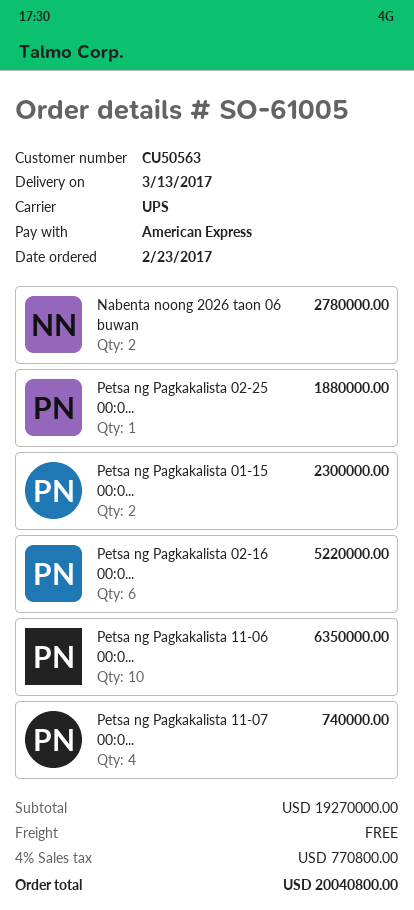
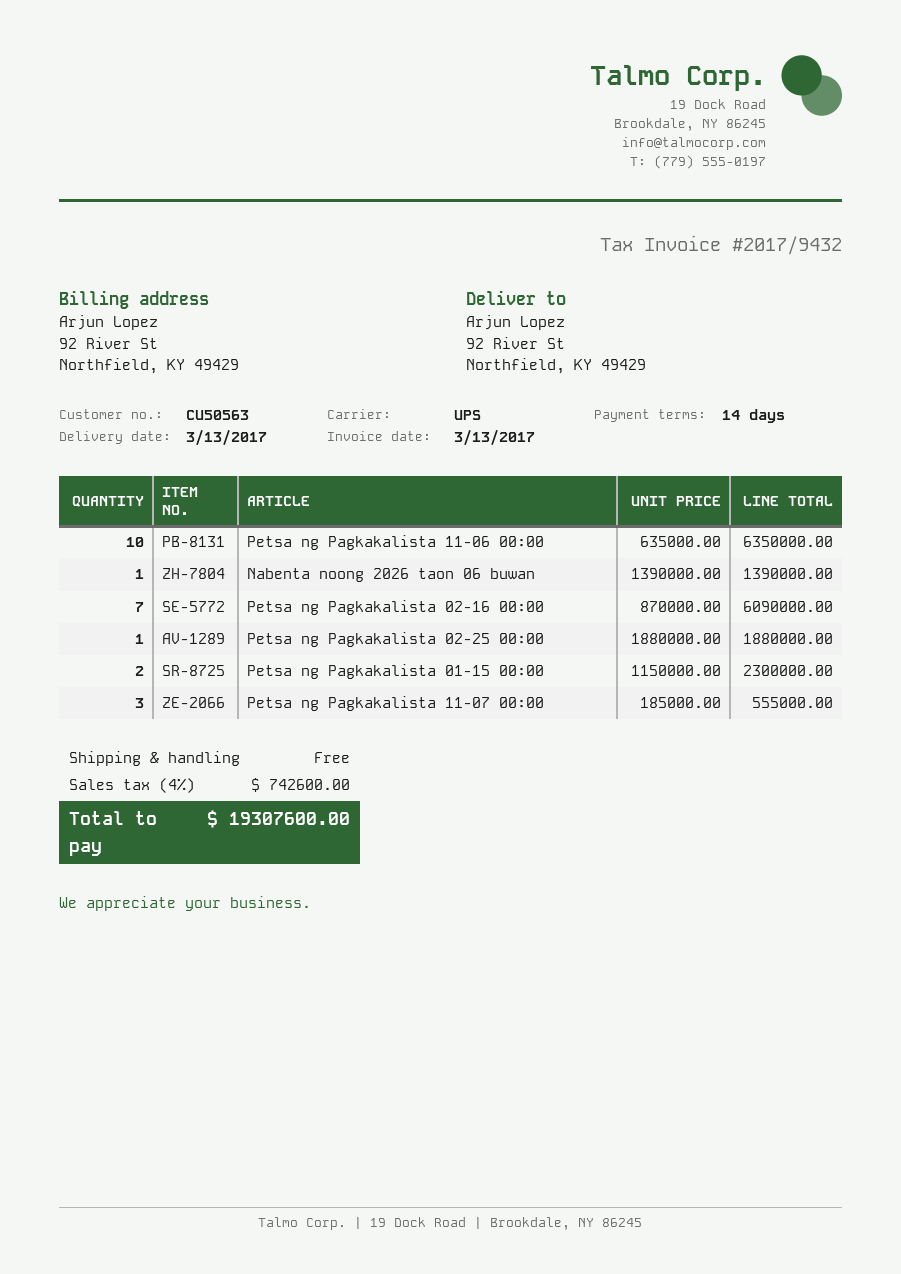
Nabenta noong 2026 taon 06 buwan: 2 for 2780000.00 -> 1 for 1390000.00
Petsa ng Pagkakalista 02-16 00:0...: 6 for 5220000.00 -> 7 for 6090000.00
Petsa ng Pagkakalista 11-07 00:0...: 4 for 740000.00 -> 3 for 555000.00
tax: 4% = 770800.00 -> 4% = 742600.00
total: 20040800.00 -> 19307600.00

